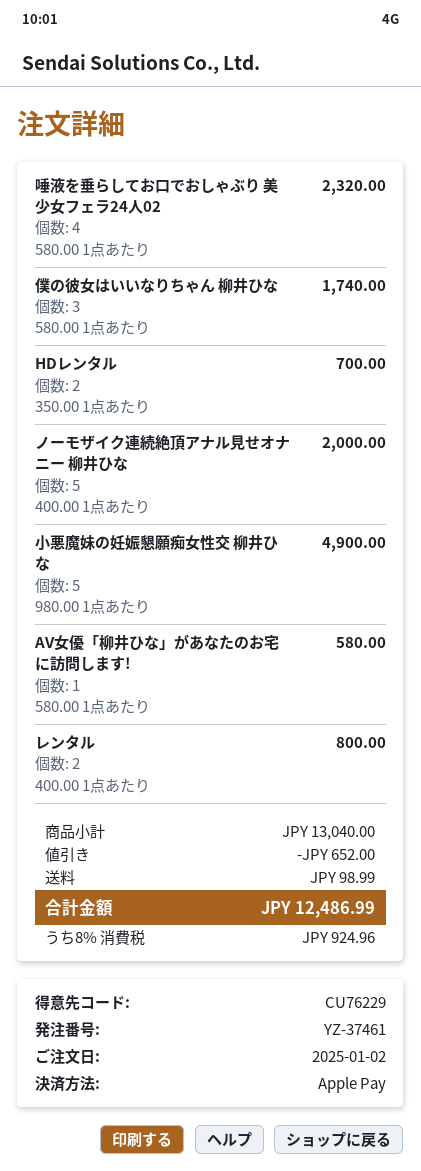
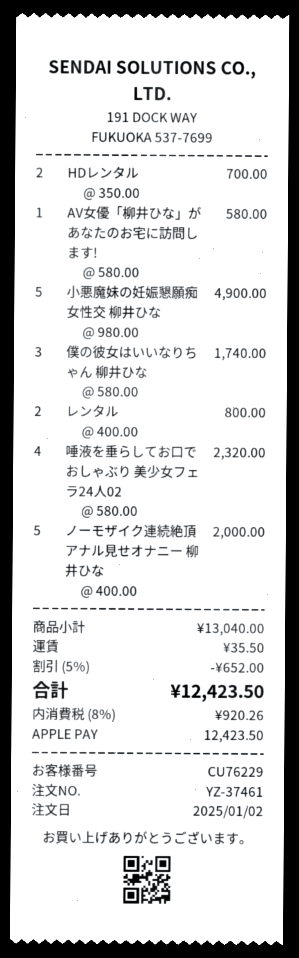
shipping: 98.99 -> 35.50
tax: 8% = 924.96 -> 8% = 920.26
total: 12486.99 -> 12423.50

